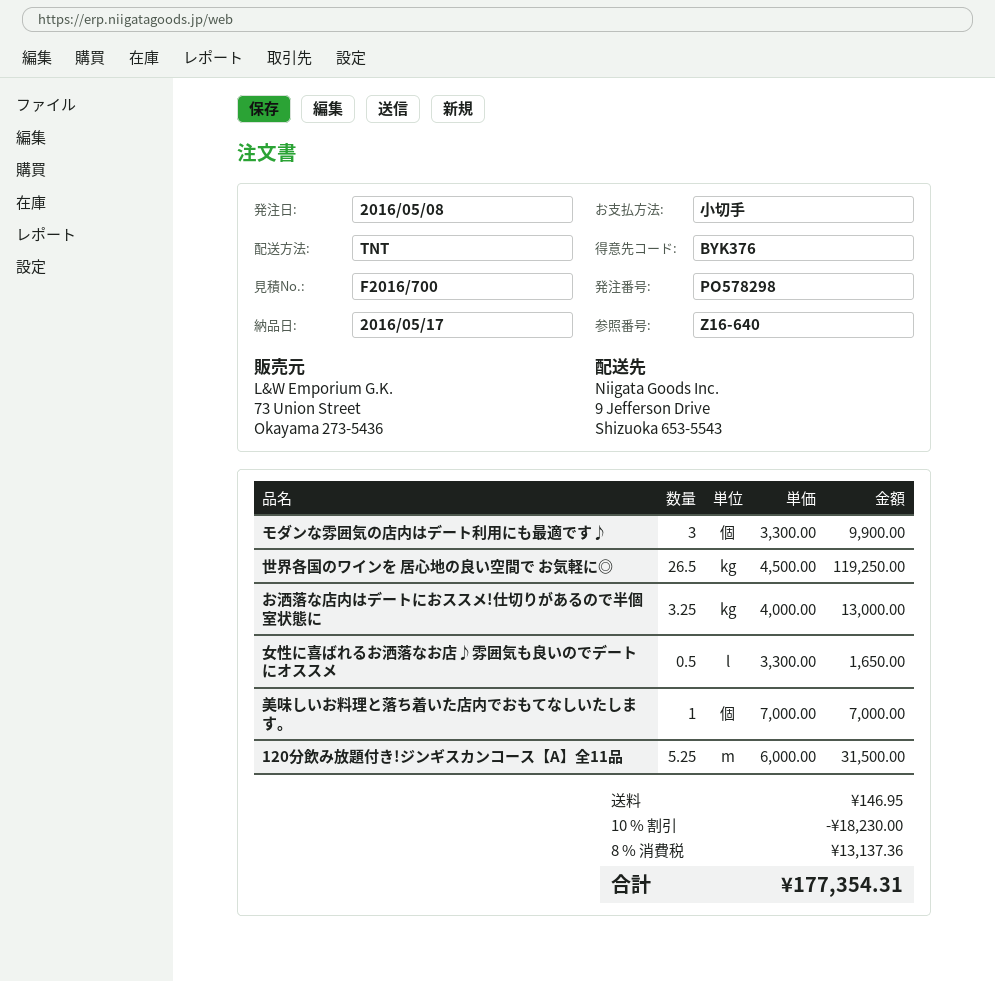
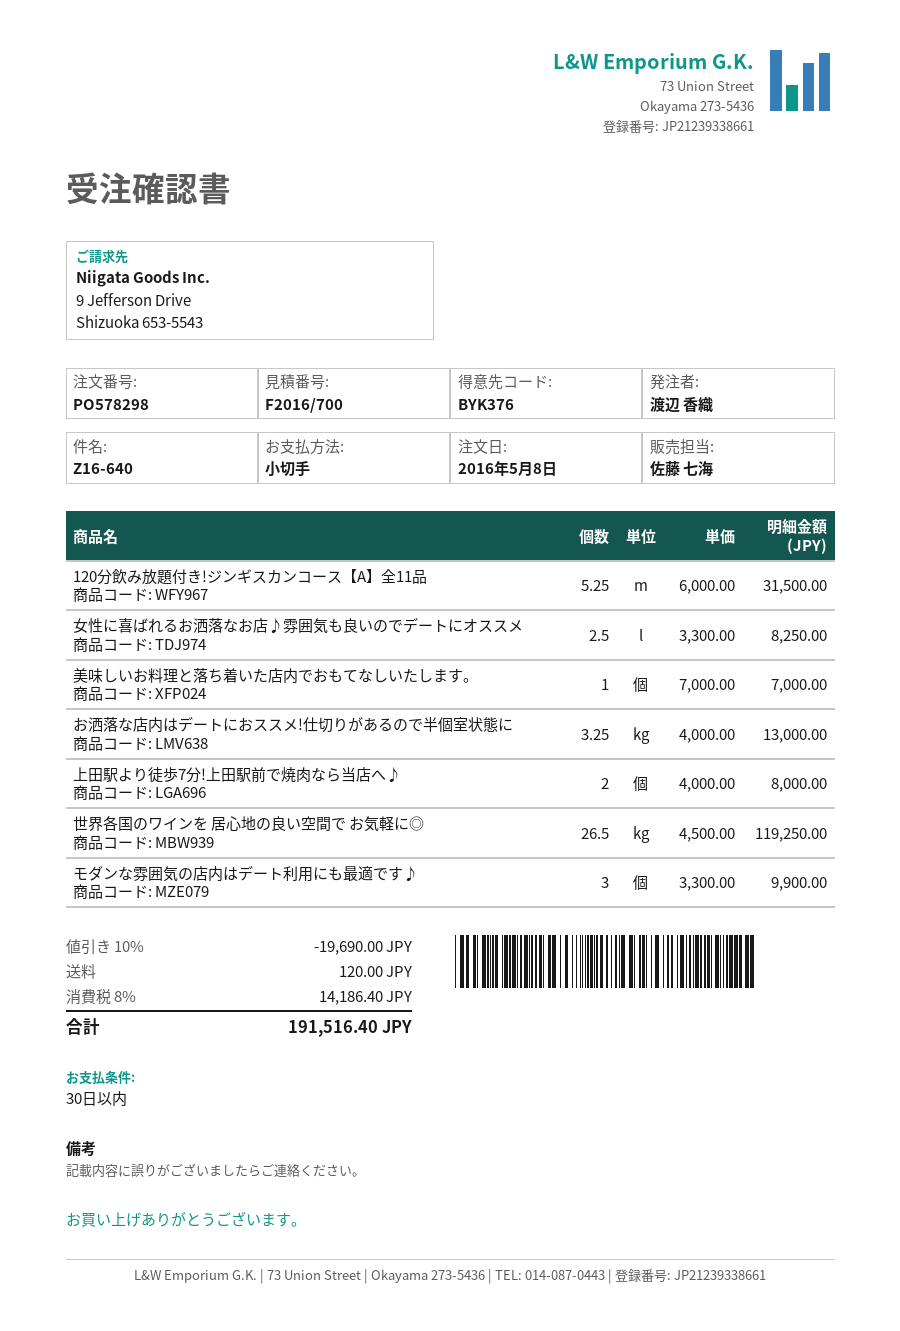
女性に喜ばれるお洒落なお店♪雰囲気も良いのでデートにオススメ: 0.5 x 3300.00 = 1650.00 -> 2.5 x 3300.00 = 8250.00
上田駅より徒歩7分!上田駅前で焼肉なら当店へ♪: none -> 2 x 4000.00 = 8000.00
discount: 10% = 18230.00 -> 10% = 19690.00
shipping: 146.95 -> 120.00
tax: 8% = 13137.36 -> 8% = 14186.40
total: 177354.31 -> 191516.40

